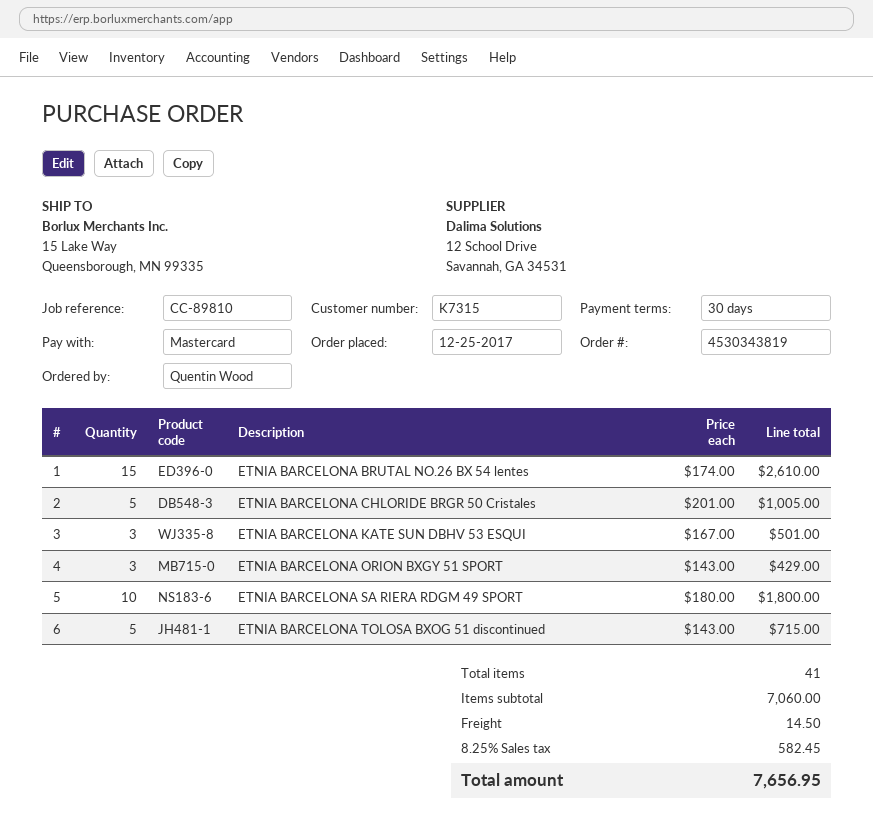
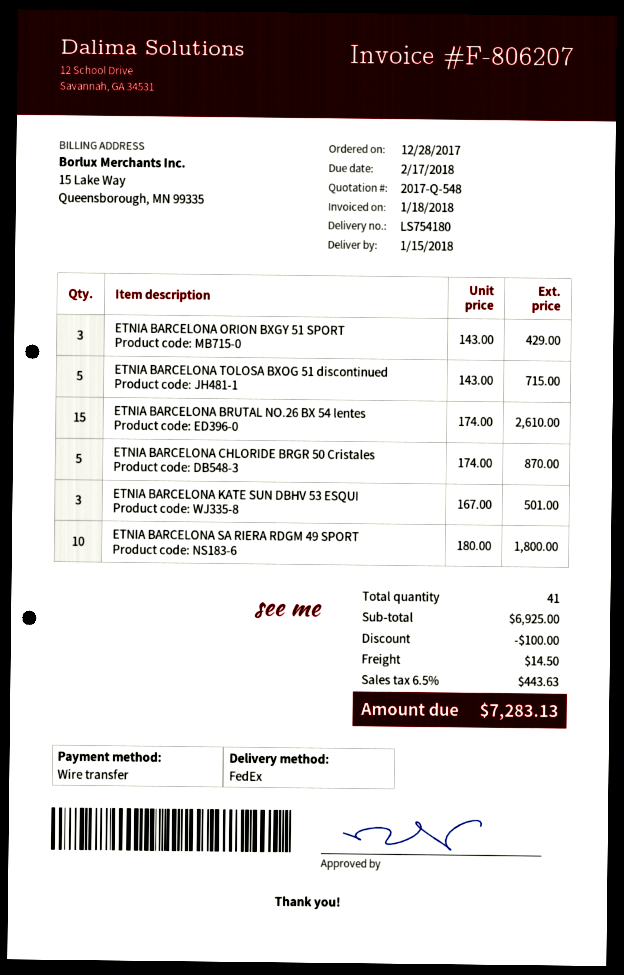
order date: 2017-12-25 -> 2017-12-28
payment method: Mastercard -> bank transfer
ETNIA BARCELONA CHLORIDE BRGR 50 Cristales: 5 x 201.00 = 1005.00 -> 5 x 174.00 = 870.00
subtotal: 7060.00 -> 6925.00
discount: none -> 100.00
tax: 8.25% = 582.45 -> 6.5% = 443.63
total: 7656.95 -> 7283.13

